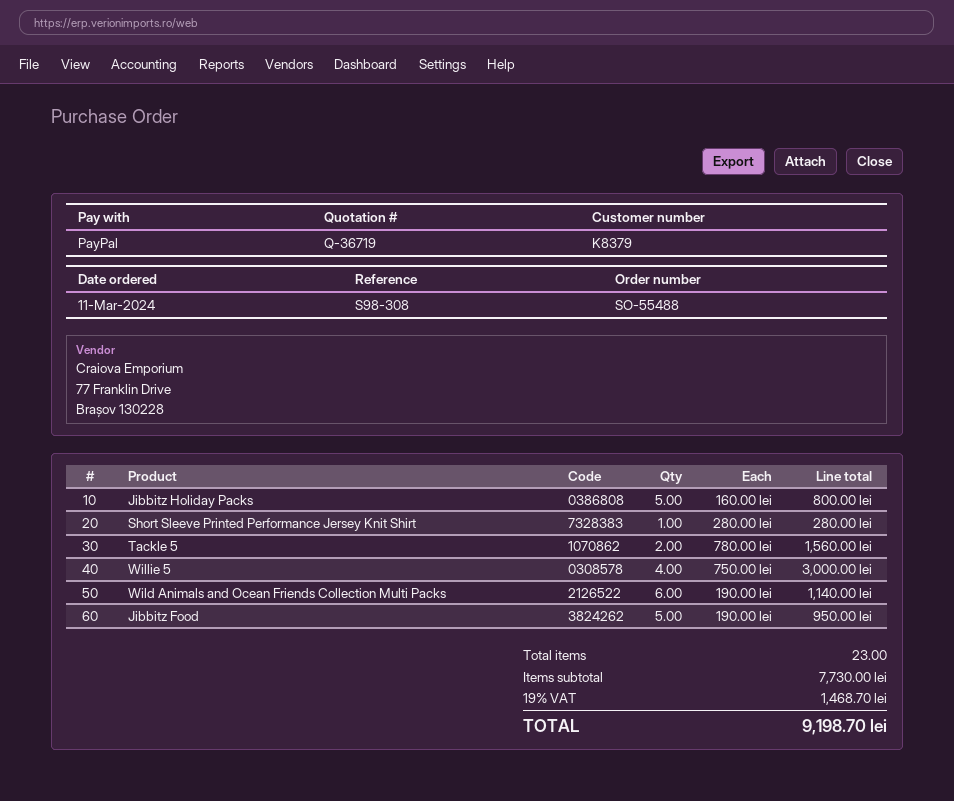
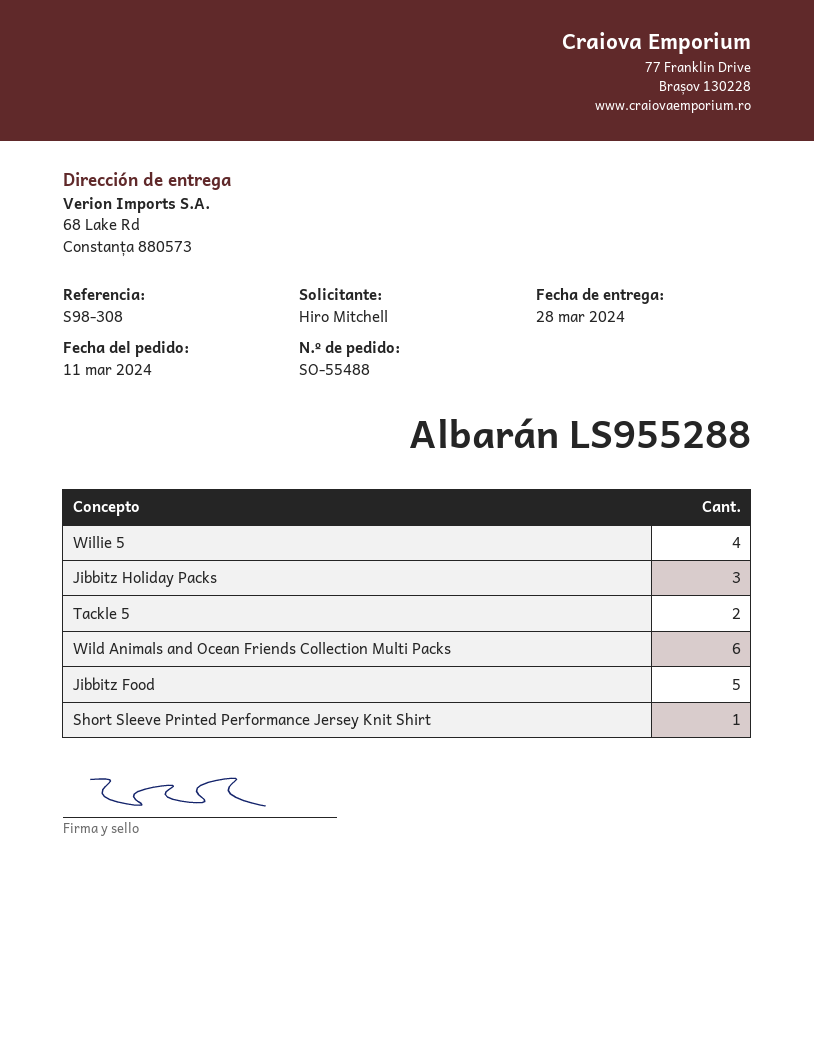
Jibbitz Holiday Packs: 5 -> 3

